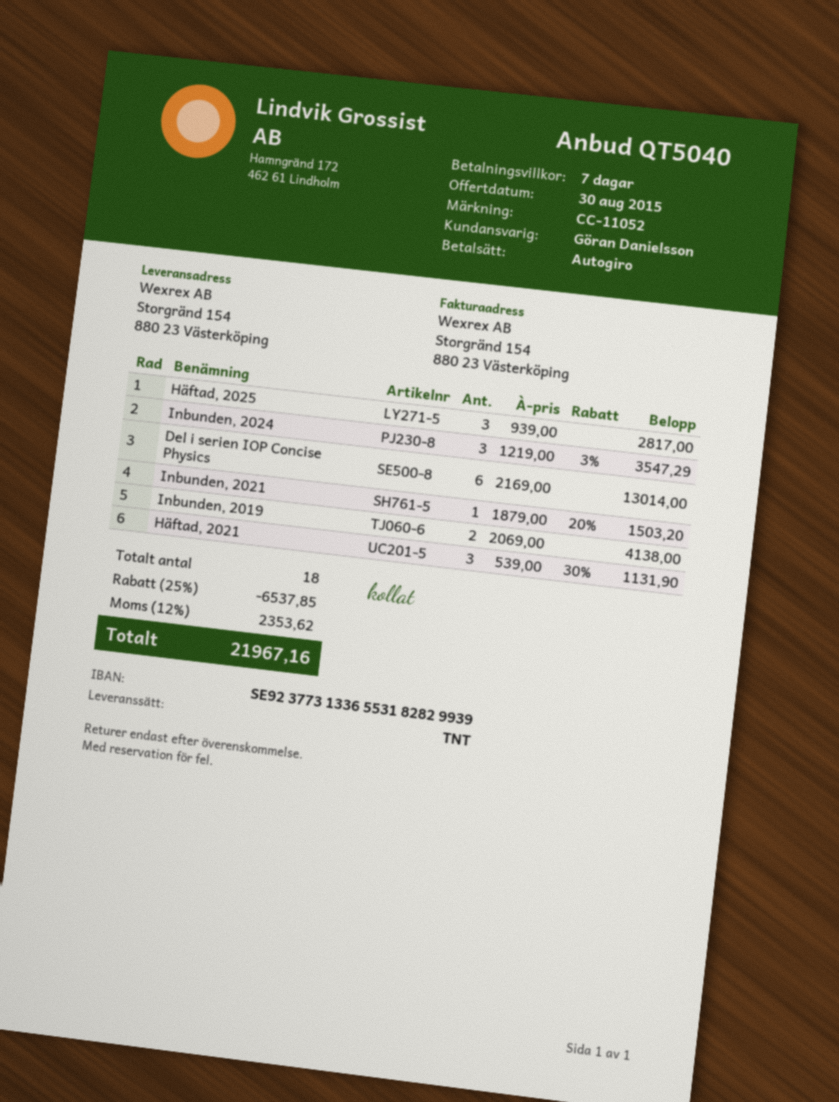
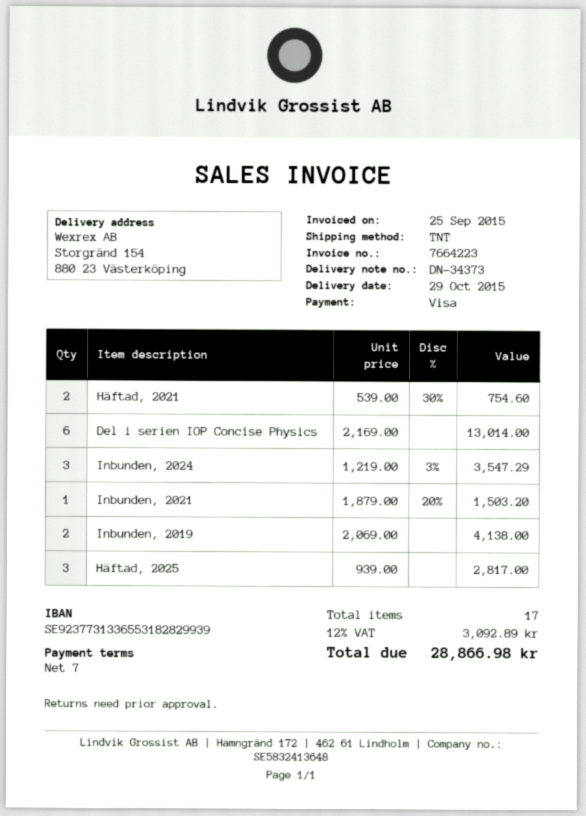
payment method: direct debit -> Visa
Häftad, 2021: 3 x 539.00 - 30% = 1131.90 -> 2 x 539.00 - 30% = 754.60
total quantity: 18 -> 17
discount: 25% = 6537.85 -> none
tax: 12% = 2353.62 -> 12% = 3092.89
total: 21967.16 -> 28866.98

